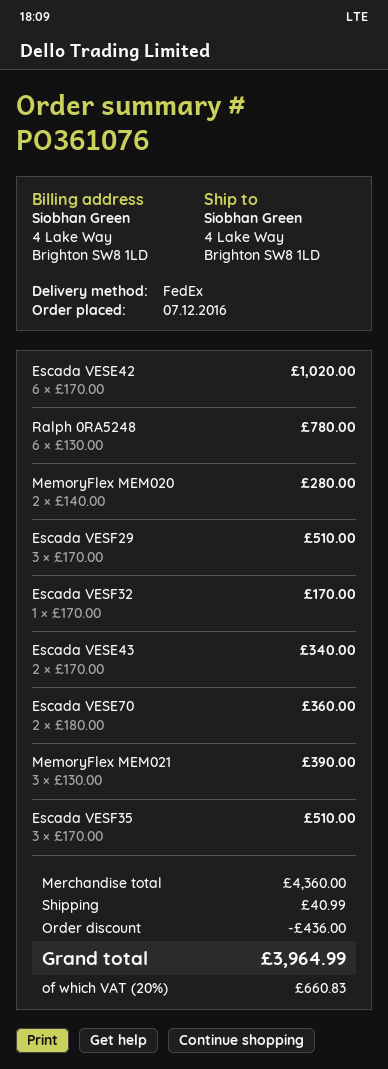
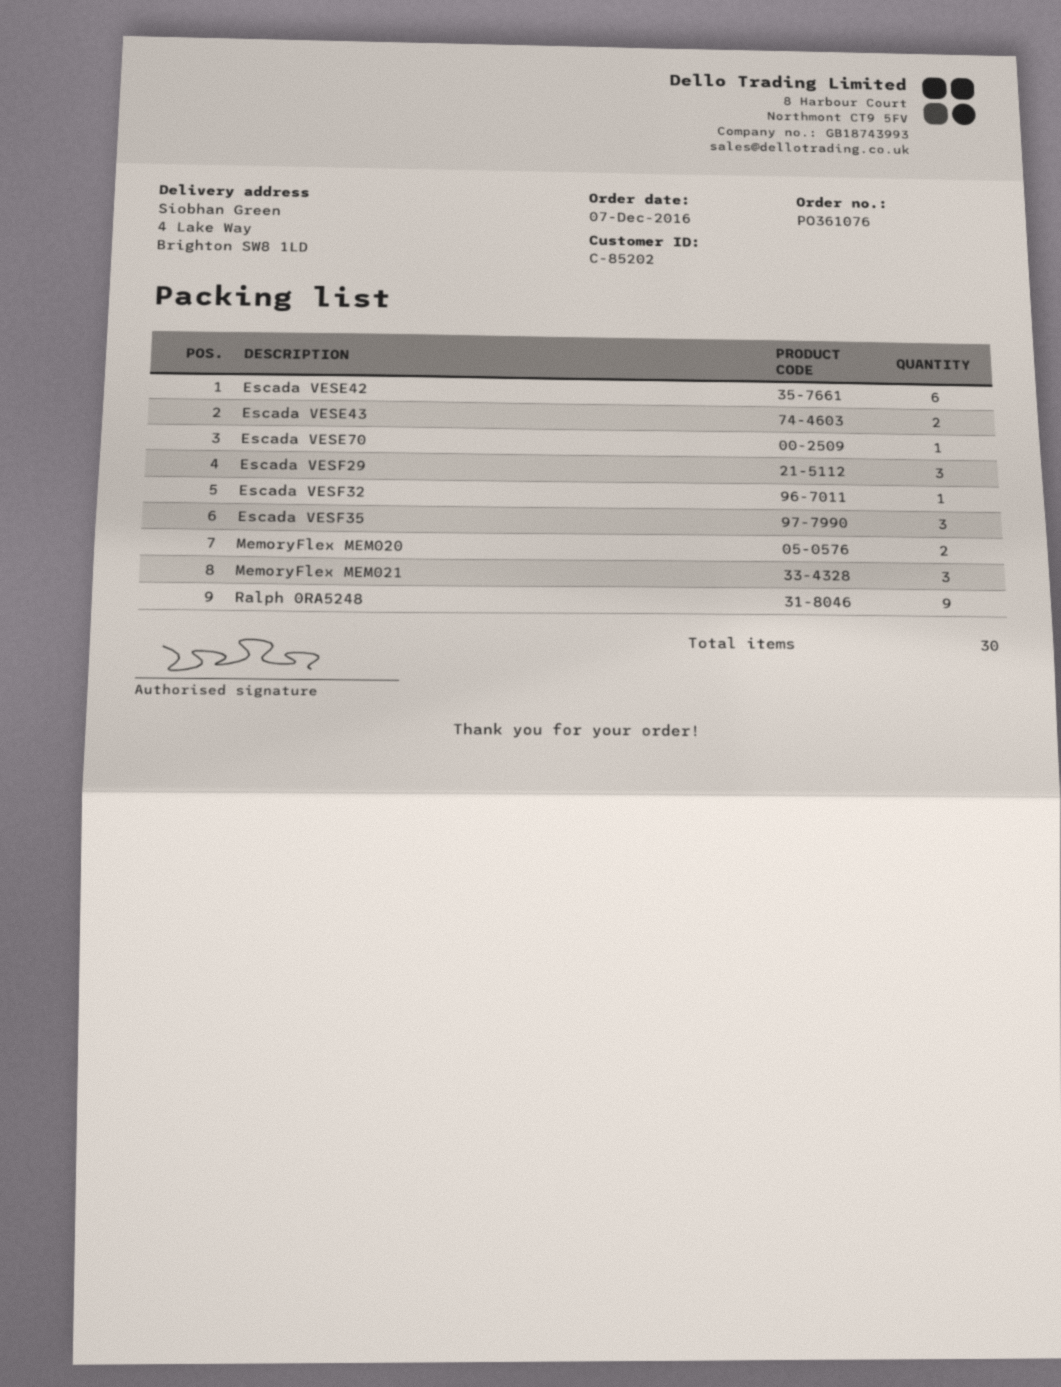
Ralph 0RA5248: 6 -> 9
Escada VESE70: 2 -> 1

